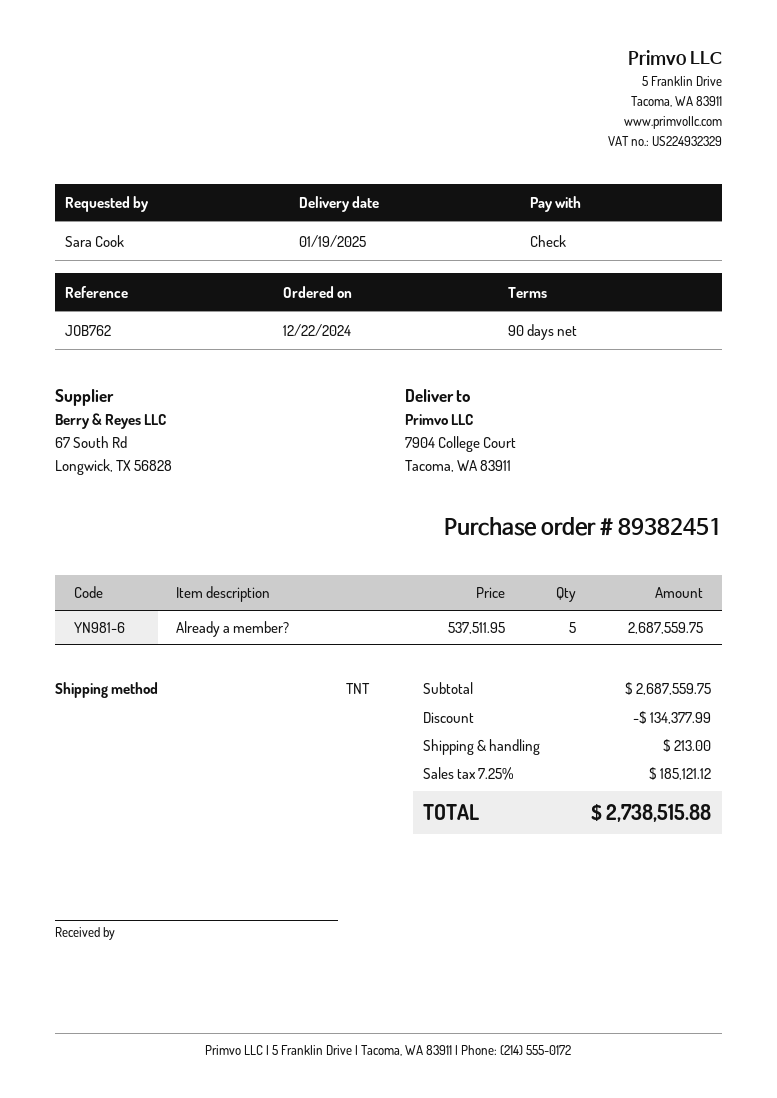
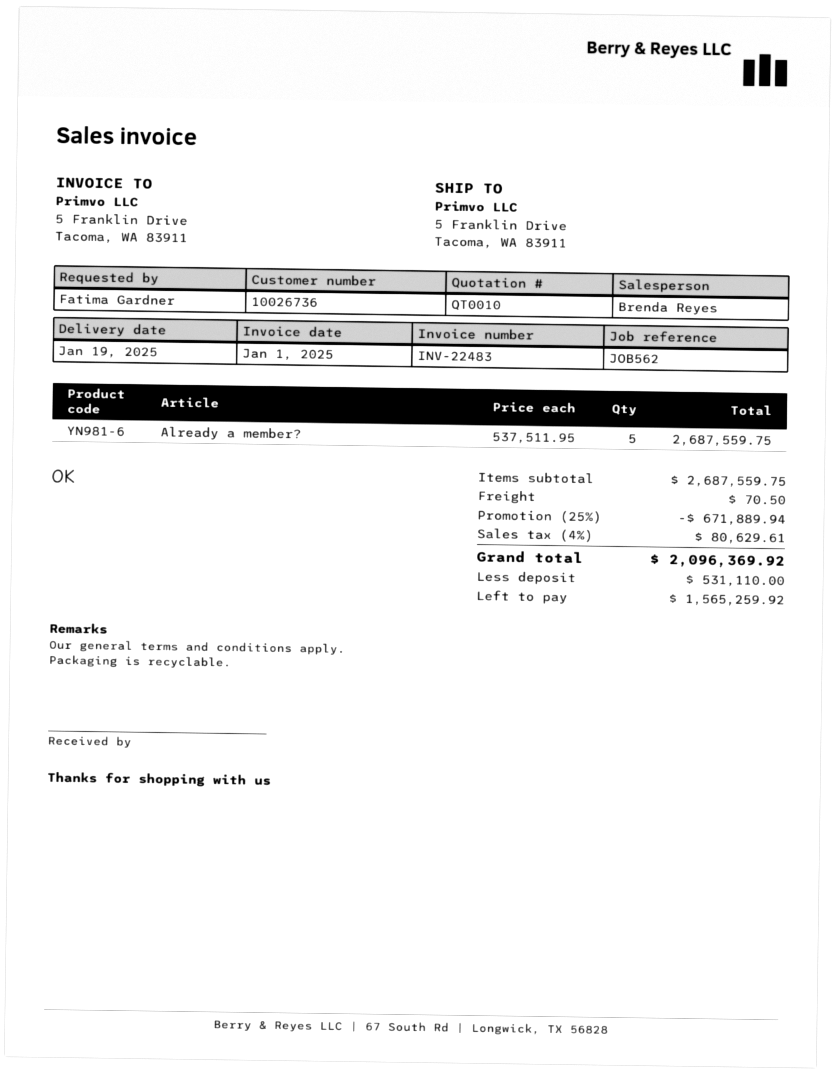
reference: JOB762 -> JOB562
ordered by: Sara Cook -> Fatima Gardner
ship to: 7904 College Court, Tacoma, WA 83911 -> 5 Franklin Drive, Tacoma, WA 83911
discount: 134377.99 -> 671889.94
shipping: 213.00 -> 70.50
tax: 7.25% = 185121.12 -> 4% = 80629.61
total: 2738515.88 -> 2096369.92

